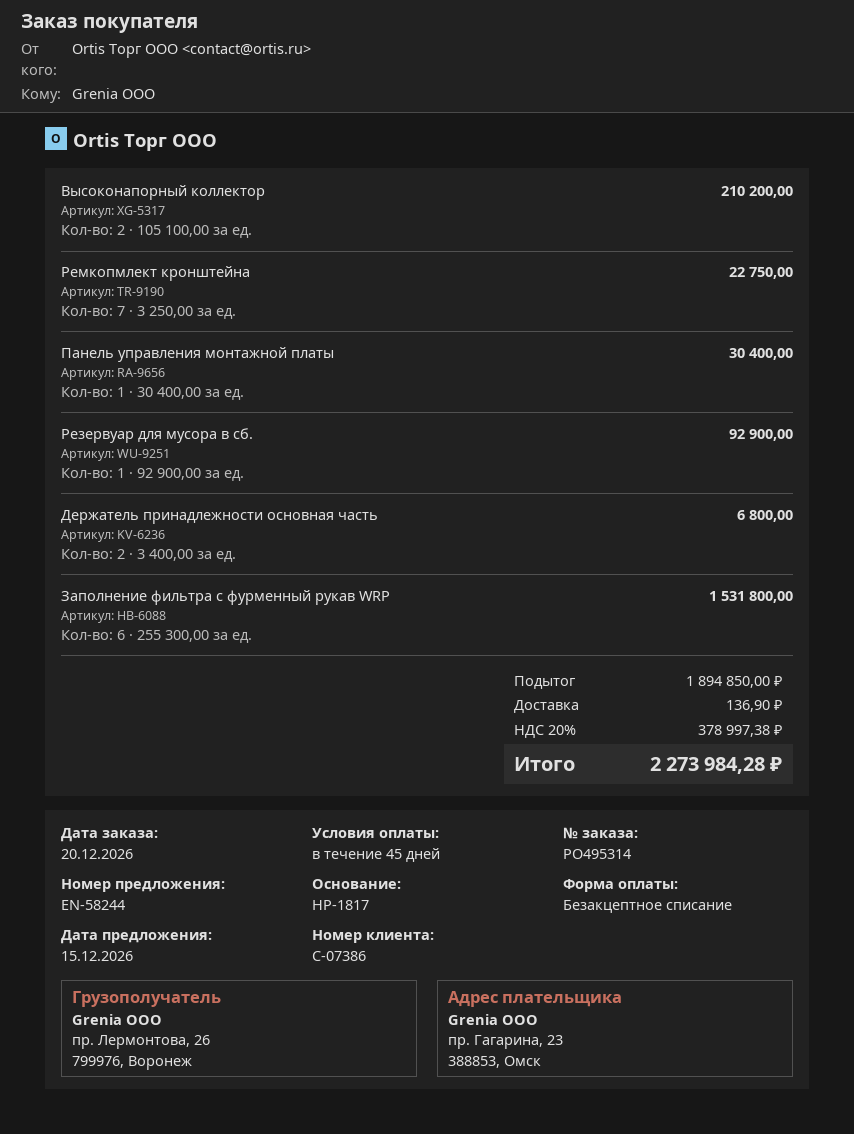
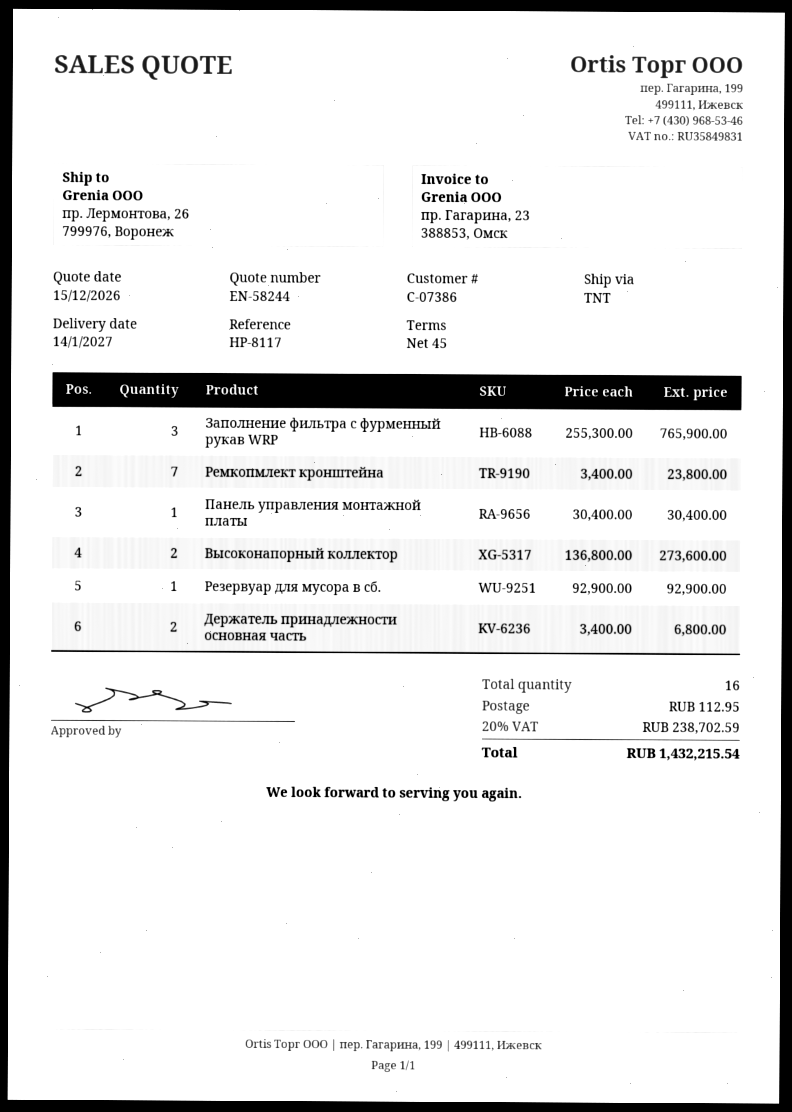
reference: HP-1817 -> HP-8117
Высоконапорный коллектор: 2 x 105100.00 = 210200.00 -> 2 x 136800.00 = 273600.00
Ремкопмлект кронштейна: 7 x 3250.00 = 22750.00 -> 7 x 3400.00 = 23800.00
Заполнение фильтра с фурменный рукав WRP: 6 x 255300.00 = 1531800.00 -> 3 x 255300.00 = 765900.00
shipping: 136.90 -> 112.95
tax: 20% = 378997.38 -> 20% = 238702.59
total: 2273984.28 -> 1432215.54

